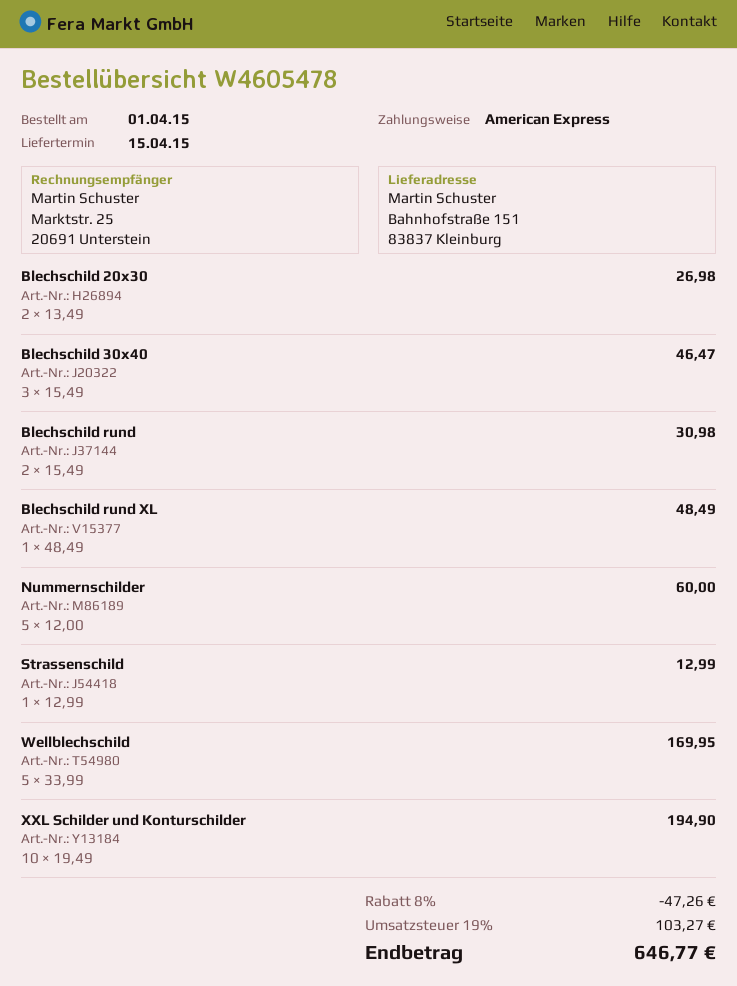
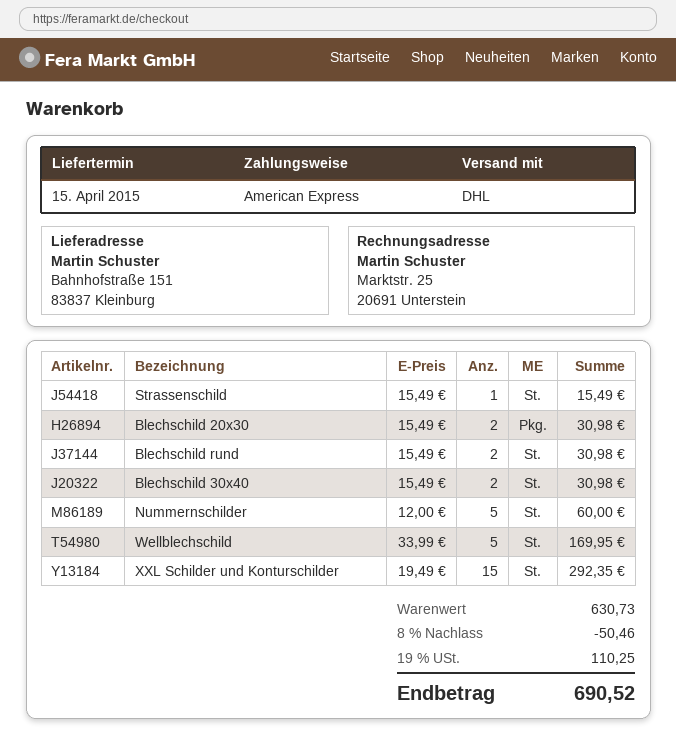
Blechschild 20x30: 2 x 13.49 = 26.98 -> 2 x 15.49 = 30.98
Blechschild 30x40: 3 x 15.49 = 46.47 -> 2 x 15.49 = 30.98
Blechschild rund XL: 1 x 48.49 = 48.49 -> none
Strassenschild: 1 x 12.99 = 12.99 -> 1 x 15.49 = 15.49
XXL Schilder und Konturschilder: 10 x 19.49 = 194.90 -> 15 x 19.49 = 292.35
discount: 8% = 47.26 -> 8% = 50.46
tax: 19% = 103.27 -> 19% = 110.25
total: 646.77 -> 690.52

